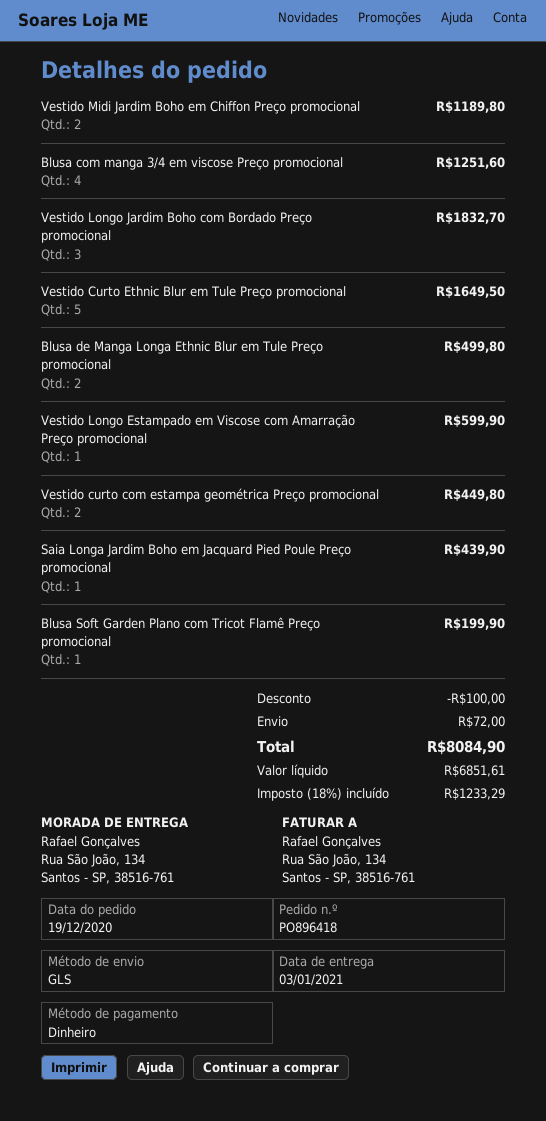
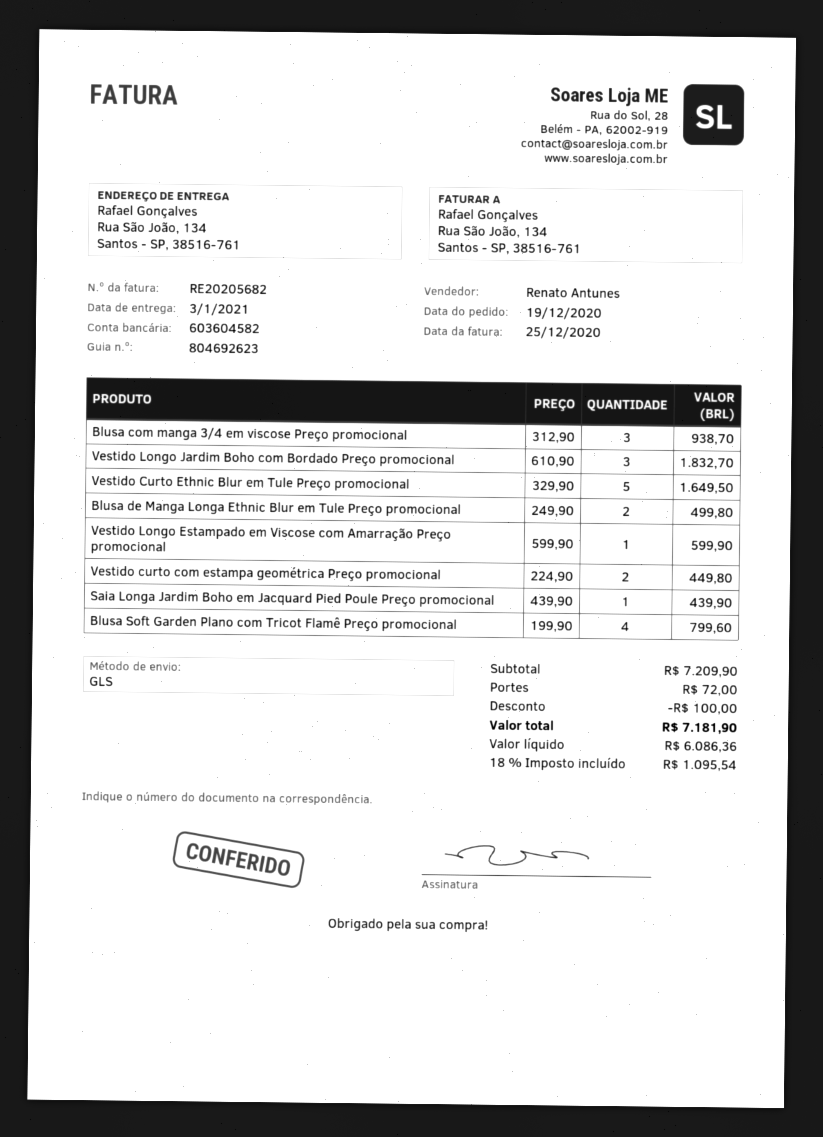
Vestido Midi Jardim Boho em Chiffon Preço promocional: 2 for 1189.80 -> none
Blusa com manga 3/4 em viscose Preço promocional: 4 for 1251.60 -> 3 for 938.70
Blusa Soft Garden Plano com Tricot Flamê Preço promocional: 1 for 199.90 -> 4 for 799.60
net: 6851.61 -> 6086.36
tax: 18% = 1233.29 -> 18% = 1095.54
total: 8084.90 -> 7181.90

